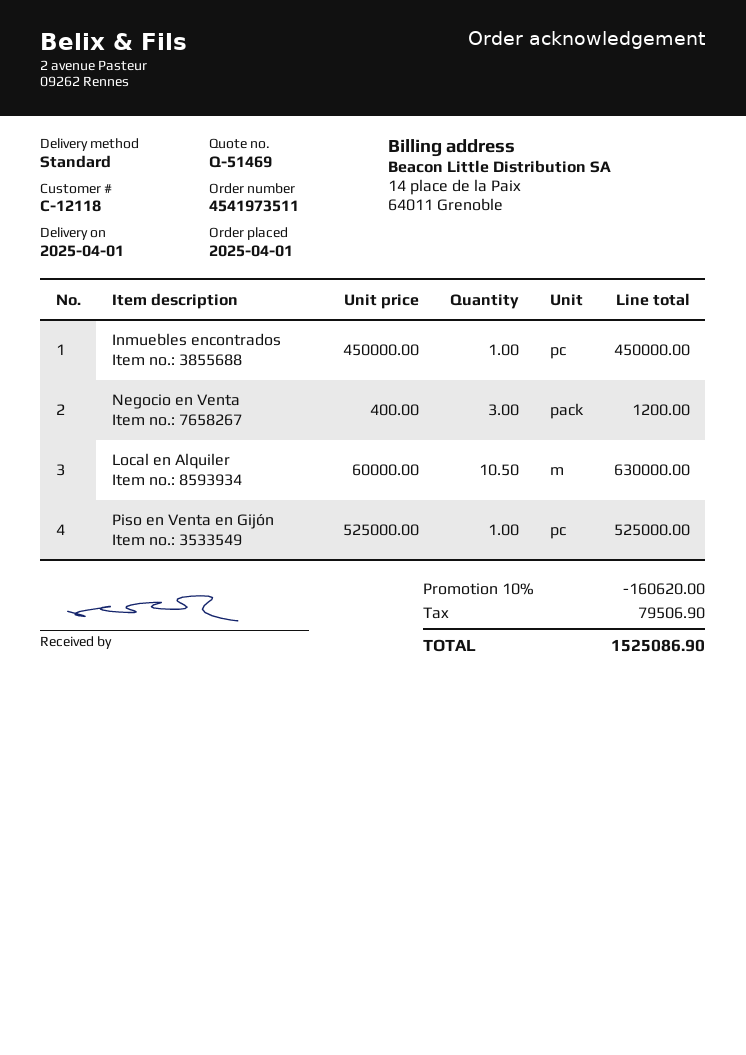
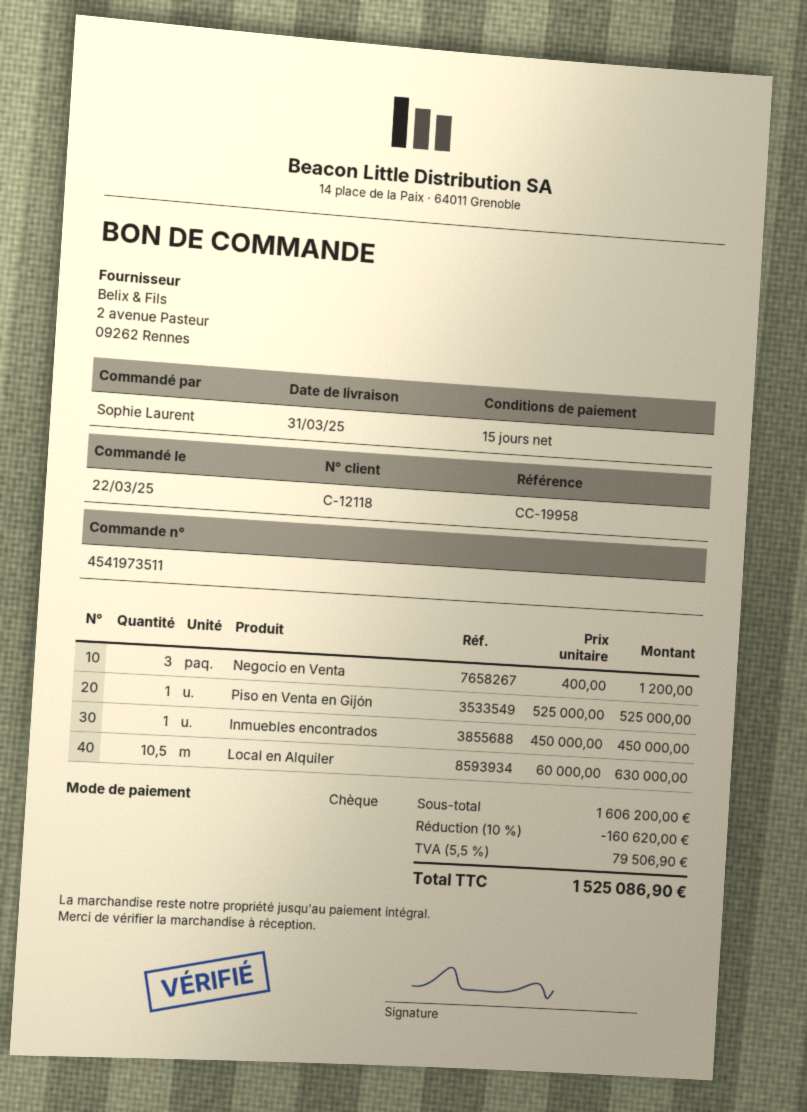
order date: 2025-04-01 -> 2025-03-22
delivery date: 2025-04-01 -> 2025-03-31

